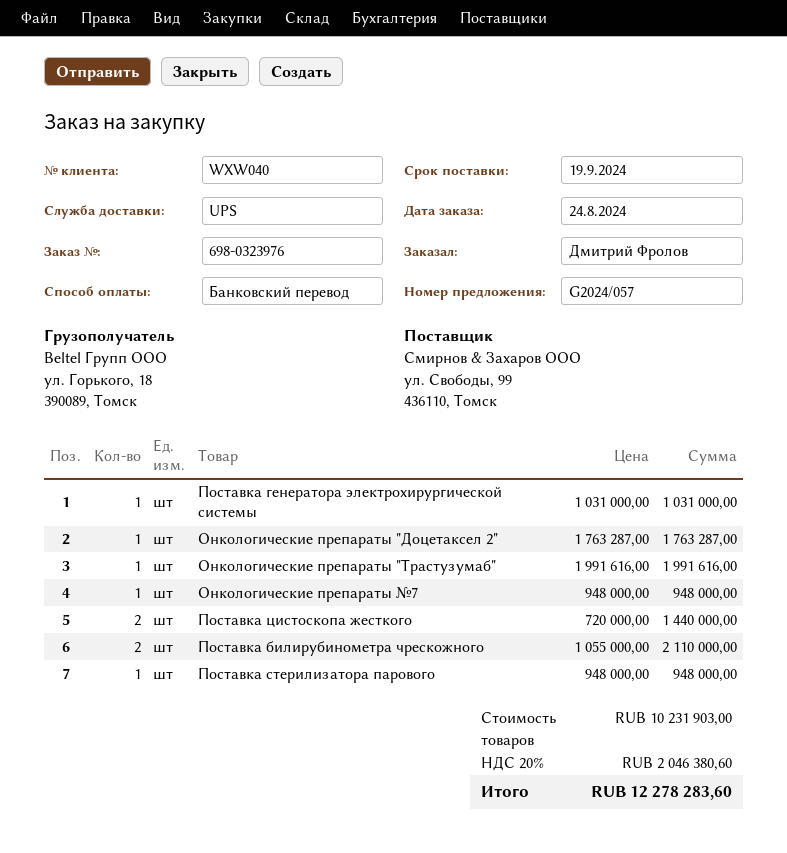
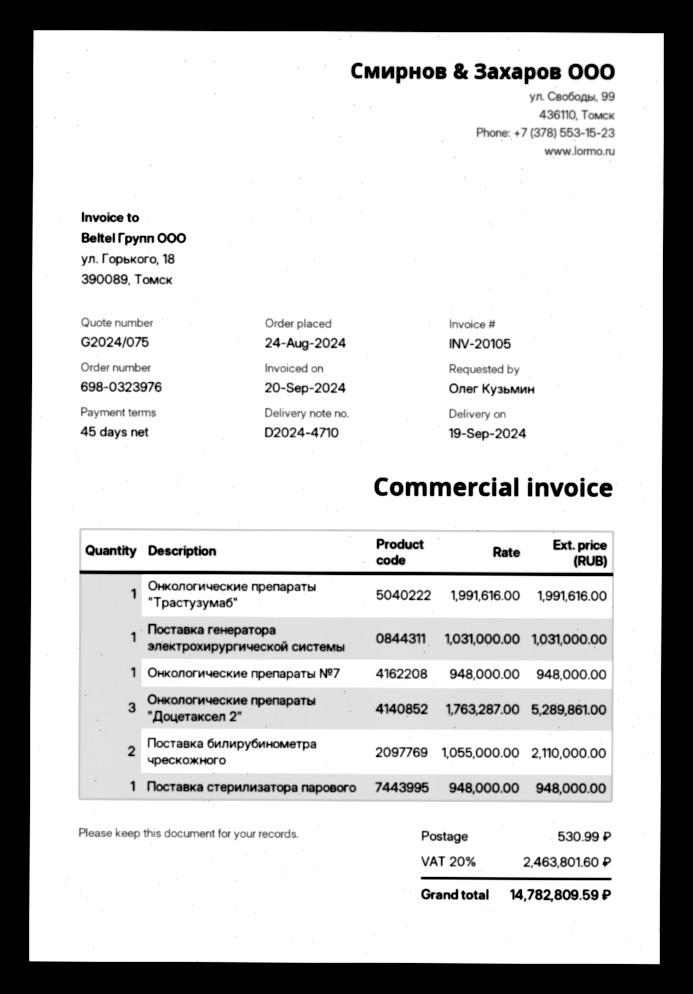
quote number: G2024/057 -> G2024/075
ordered by: Дмитрий Фролов -> Олег Кузьмин
Онкологические препараты "Доцетаксел 2": 1 x 1763287.00 = 1763287.00 -> 3 x 1763287.00 = 5289861.00
Поставка цистоскопа жесткого: 2 x 720000.00 = 1440000.00 -> none
shipping: none -> 530.99
tax: 20% = 2046380.60 -> 20% = 2463801.60
total: 12278283.60 -> 14782809.59

